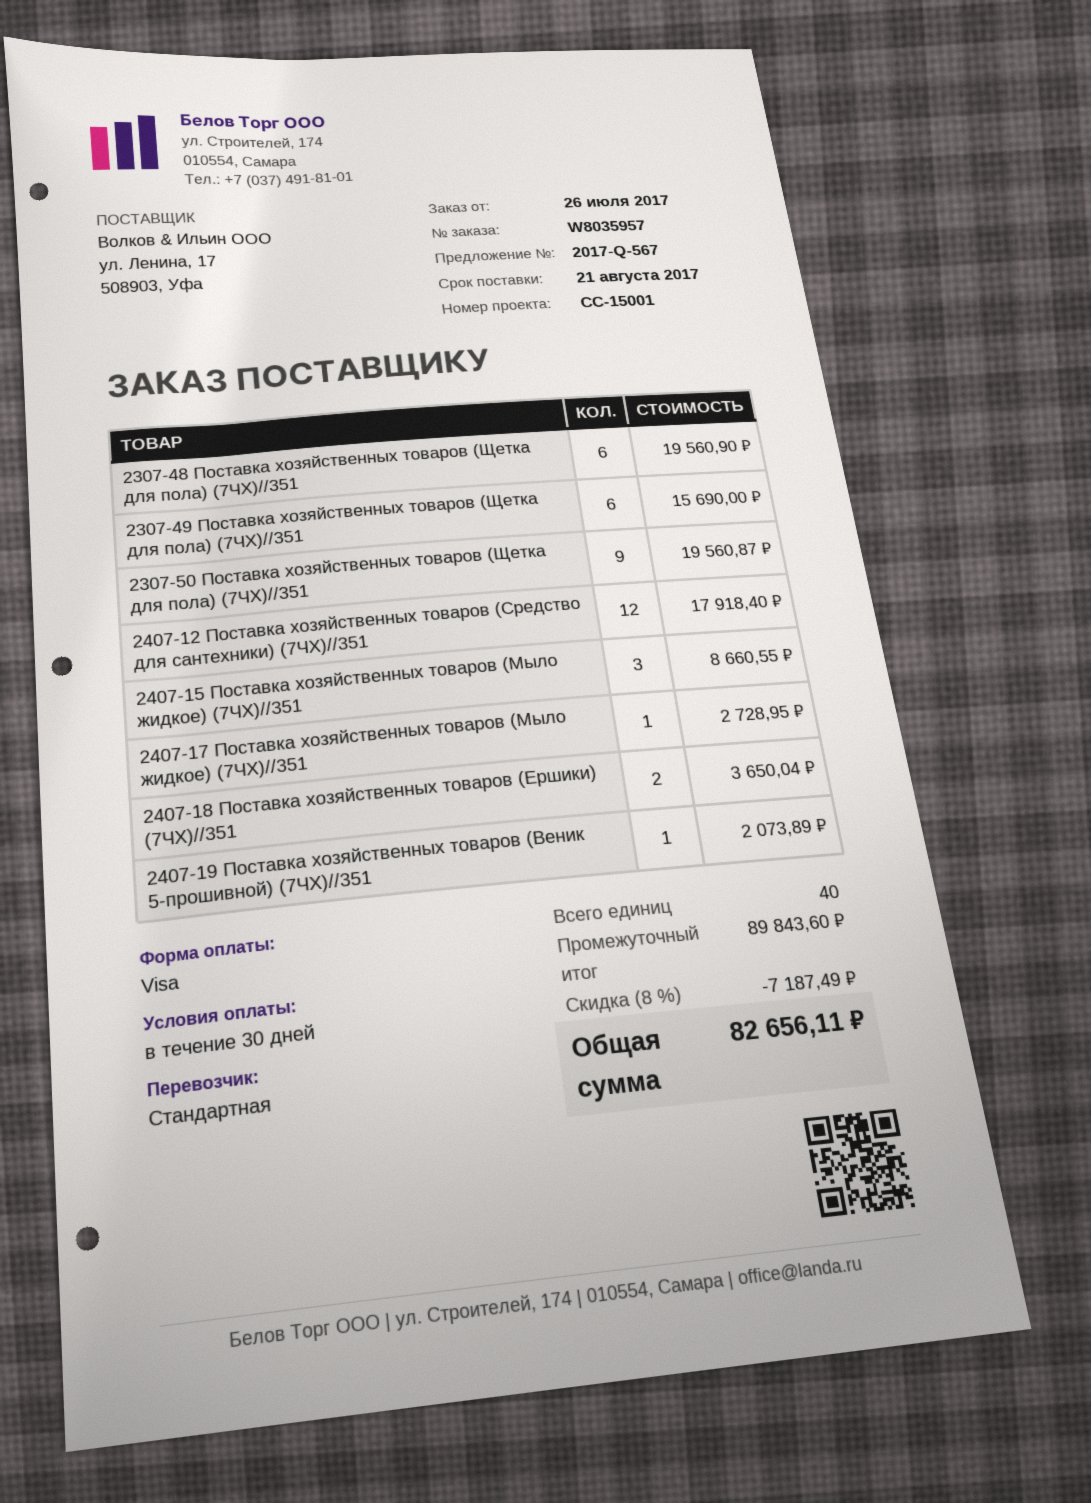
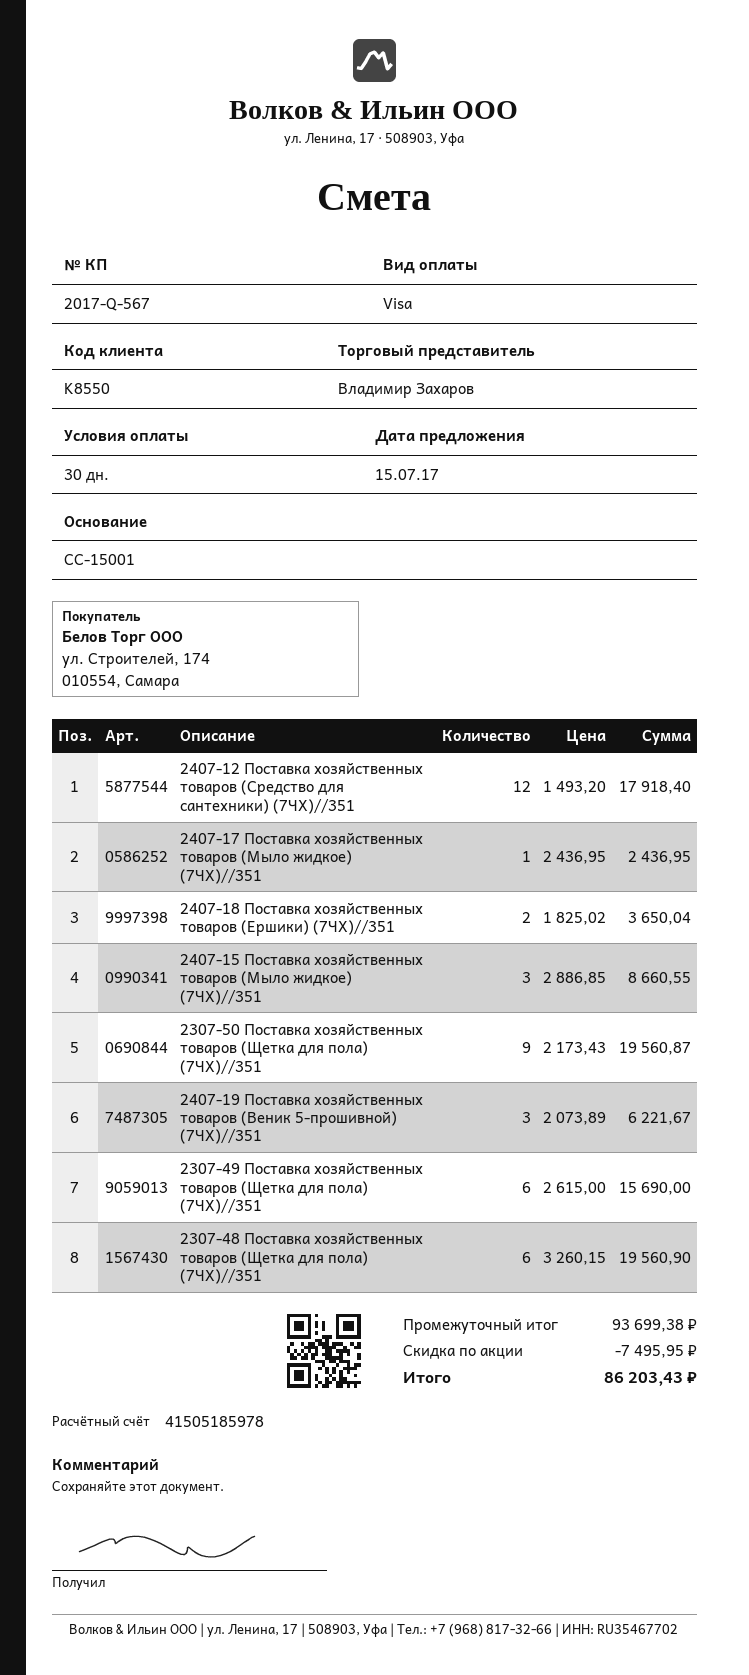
2407-17 Поставка хозяйственных товаров (Мыло жидкое) (7ЧХ)//351: 1 for 2728.95 -> 1 for 2436.95
2407-19 Поставка хозяйственных товаров (Веник 5-прошивной) (7ЧХ)//351: 1 for 2073.89 -> 3 for 6221.67
subtotal: 89843.60 -> 93699.38
discount: 7187.49 -> 7495.95
total: 82656.11 -> 86203.43

